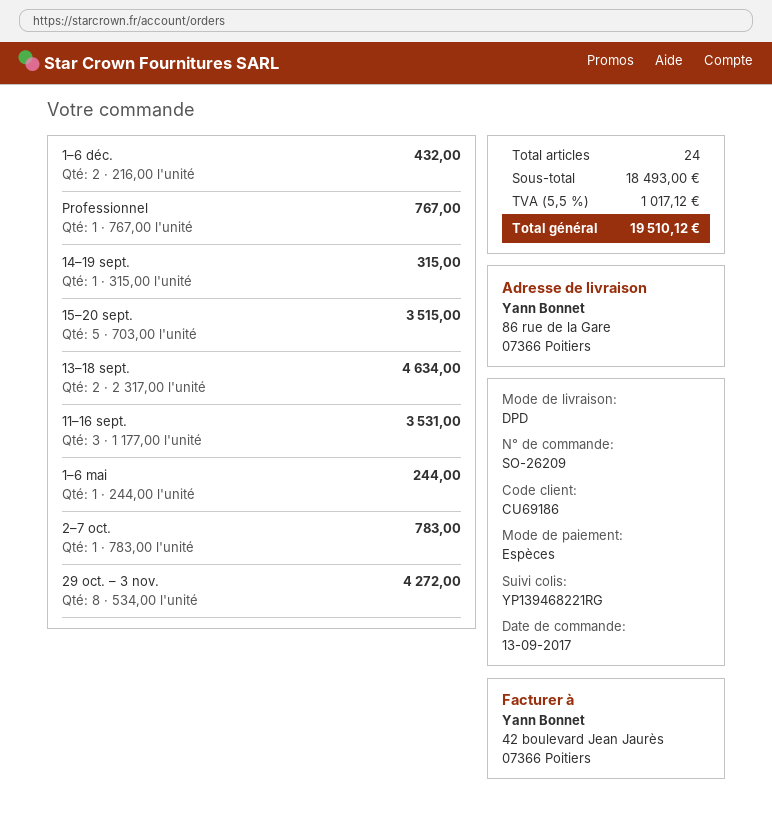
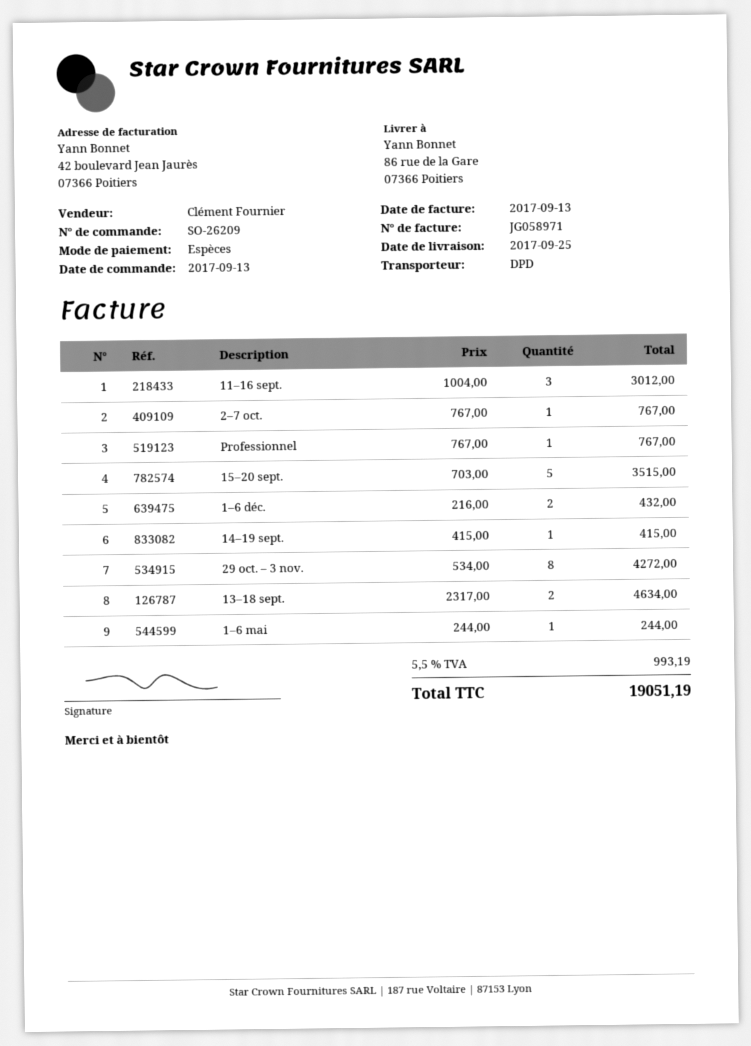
14–19 sept.: 1 x 315.00 = 315.00 -> 1 x 415.00 = 415.00
11–16 sept.: 3 x 1177.00 = 3531.00 -> 3 x 1004.00 = 3012.00
2–7 oct.: 1 x 783.00 = 783.00 -> 1 x 767.00 = 767.00
tax: 5.5% = 1017.12 -> 5.5% = 993.19
total: 19510.12 -> 19051.19

